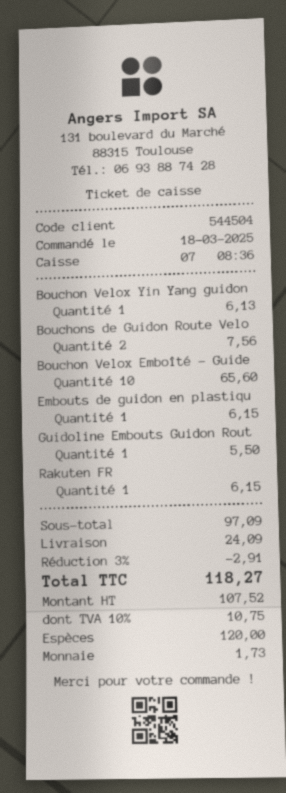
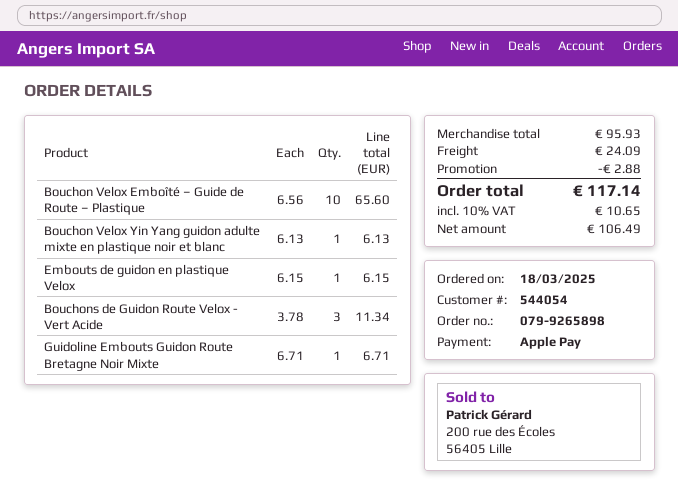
customer number: 544504 -> 544054
payment method: cash -> Apple Pay
Bouchons de Guidon Route Velo: 2 for 7.56 -> 3 for 11.34
Guidoline Embouts Guidon Rout: 1 for 5.50 -> 1 for 6.71
Rakuten FR: 1 for 6.15 -> none
subtotal: 97.09 -> 95.93
discount: 2.91 -> 2.88
net: 107.52 -> 106.49
tax: 10% = 10.75 -> 10% = 10.65
total: 118.27 -> 117.14

